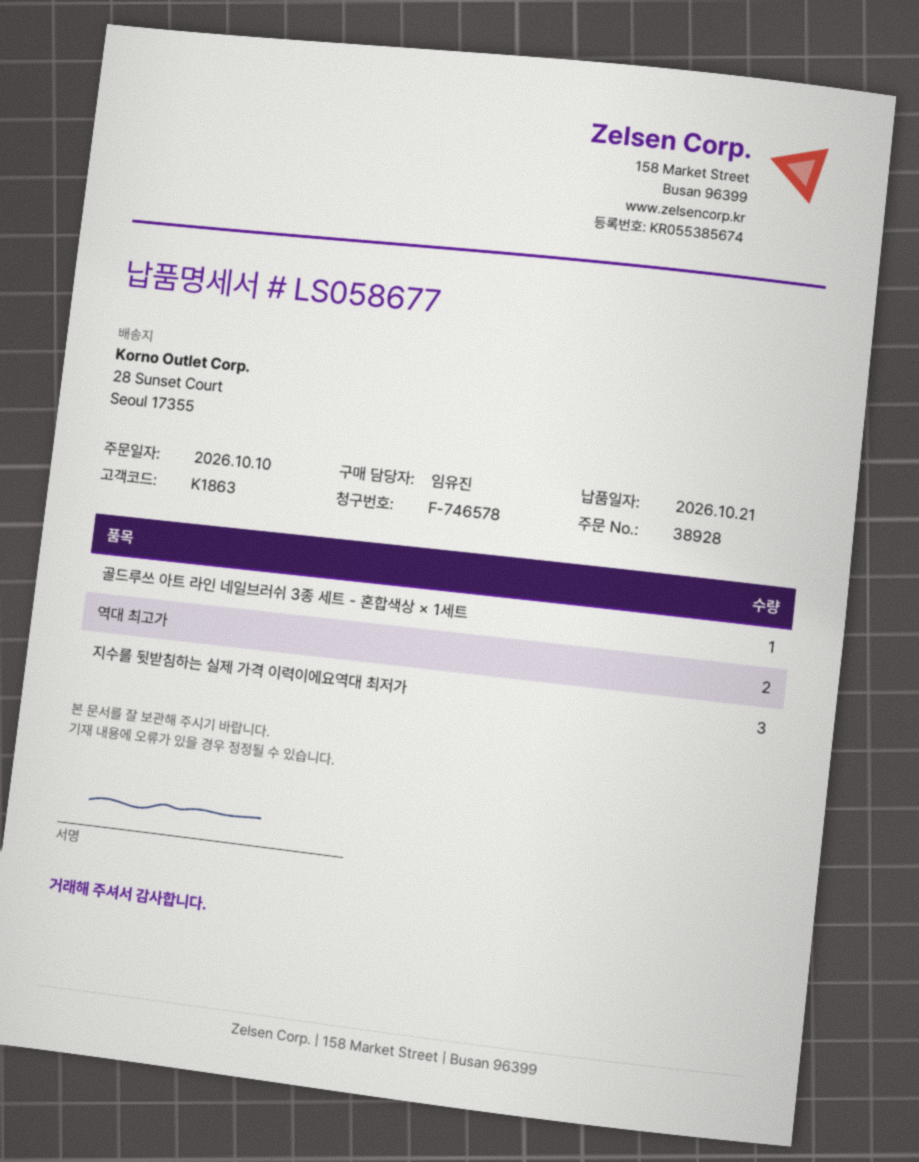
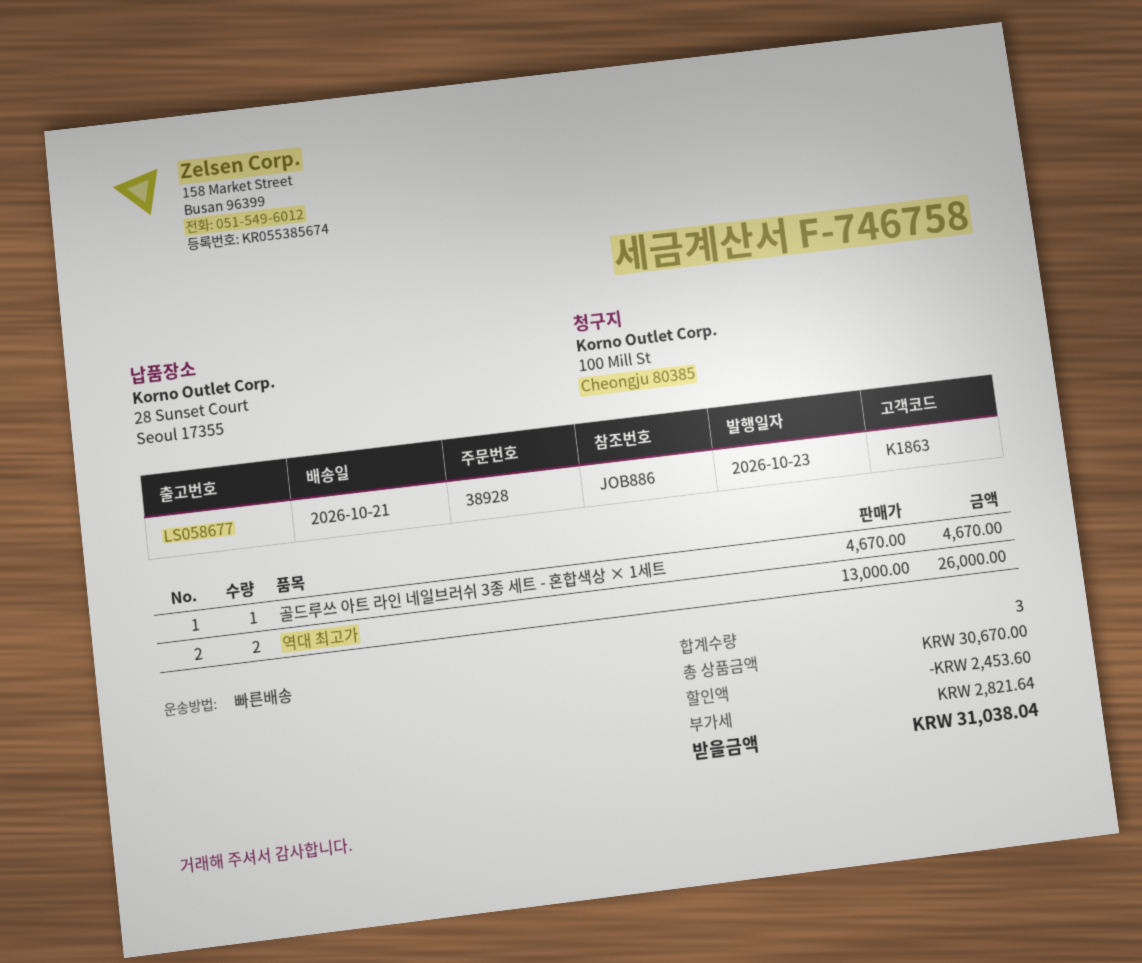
invoice number: F-746578 -> F-746758
지수를 뒷받침하는 실제 가격 이력이에요역대 최저가: 3 -> none

